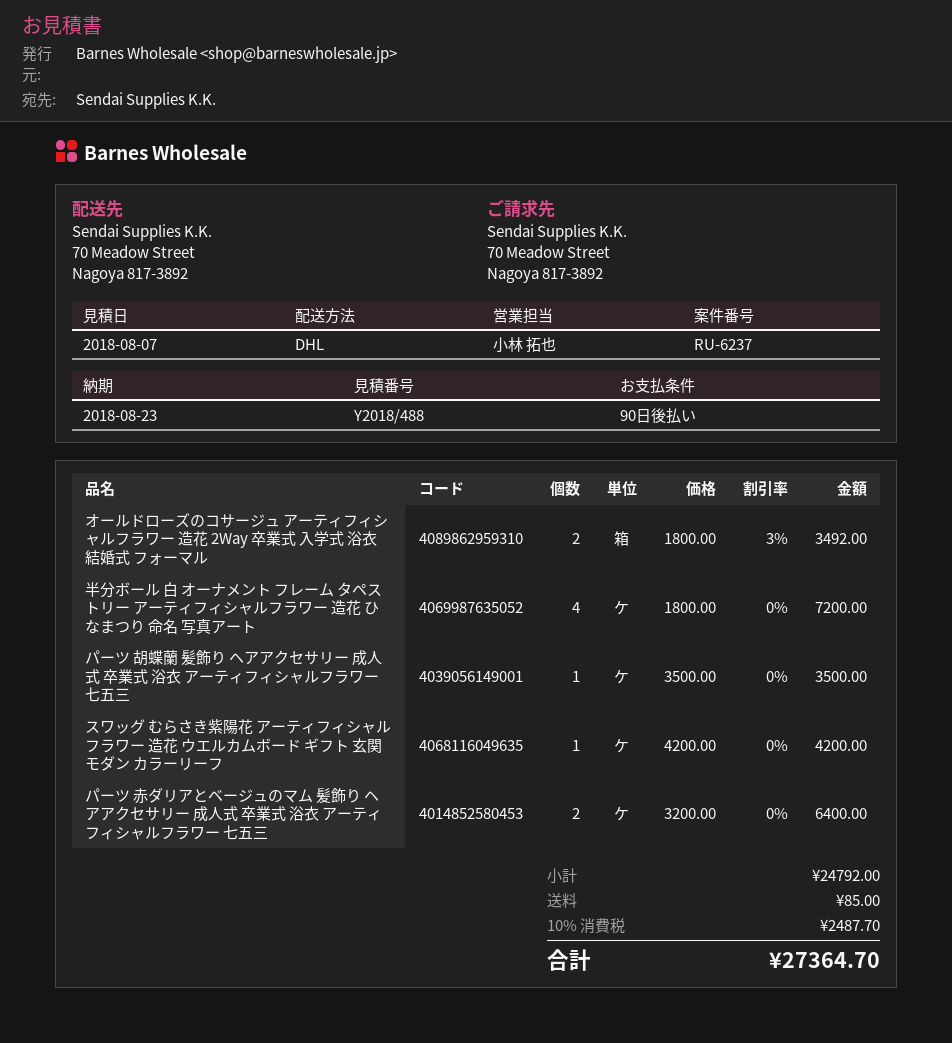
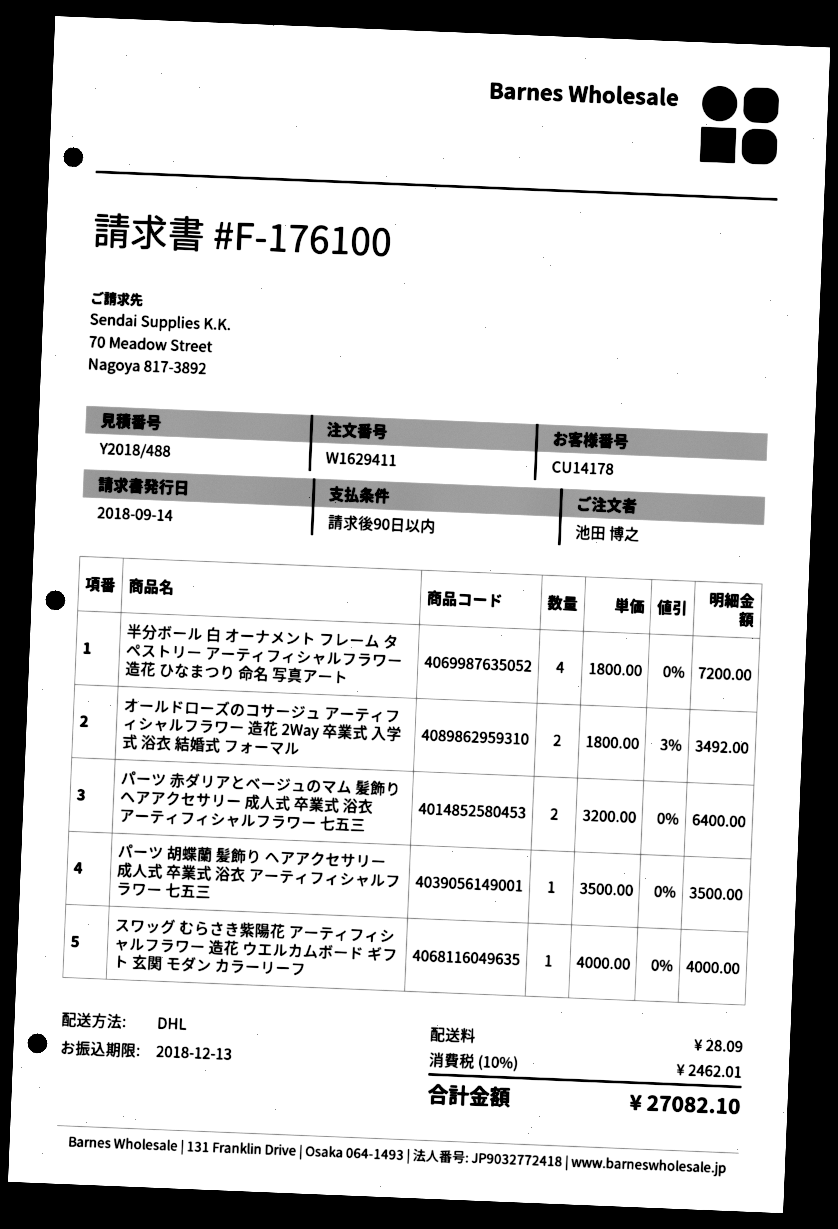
スワッグ むらさき紫陽花 アーティフィシャルフラワー 造花 ウエルカムボード ギフト 玄関 モダン カラーリーフ: 1 x 4200.00 = 4200.00 -> 1 x 4000.00 = 4000.00
shipping: 85.00 -> 28.09
tax: 10% = 2487.70 -> 10% = 2462.01
total: 27364.70 -> 27082.10

